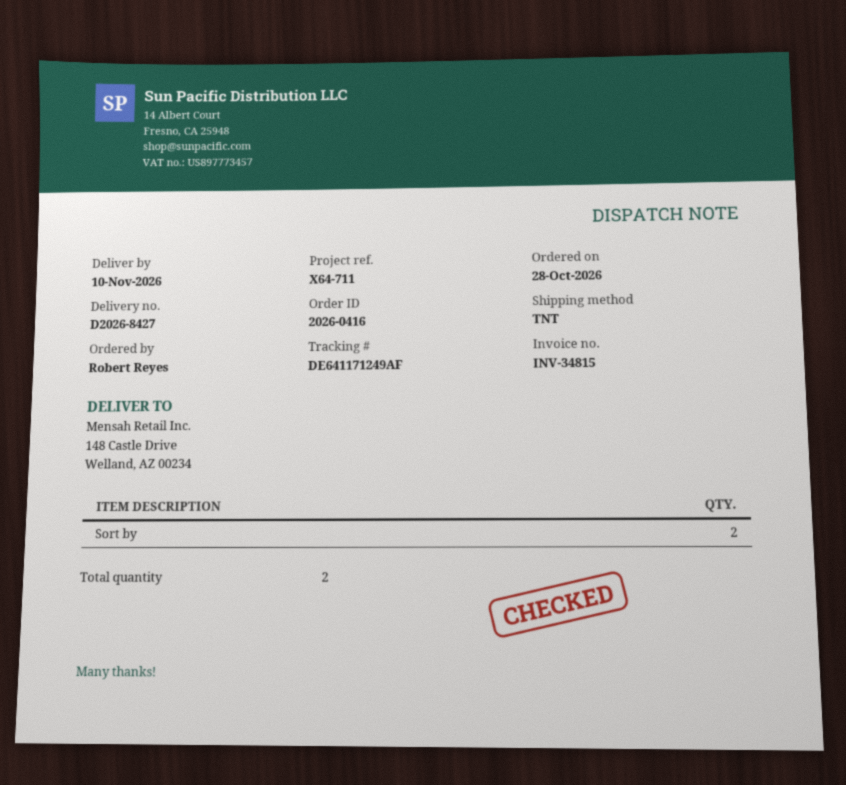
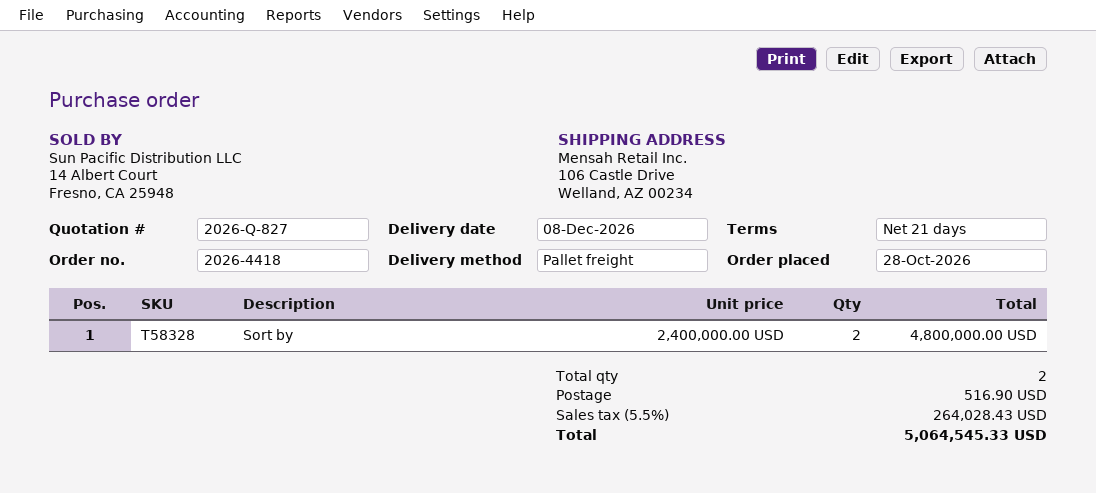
order number: 2026-0416 -> 2026-4418
delivery date: 2026-11-10 -> 2026-12-08
shipping method: TNT -> pallet freight
ship to: 148 Castle Drive, Welland, AZ 00234 -> 106 Castle Drive, Welland, AZ 00234

